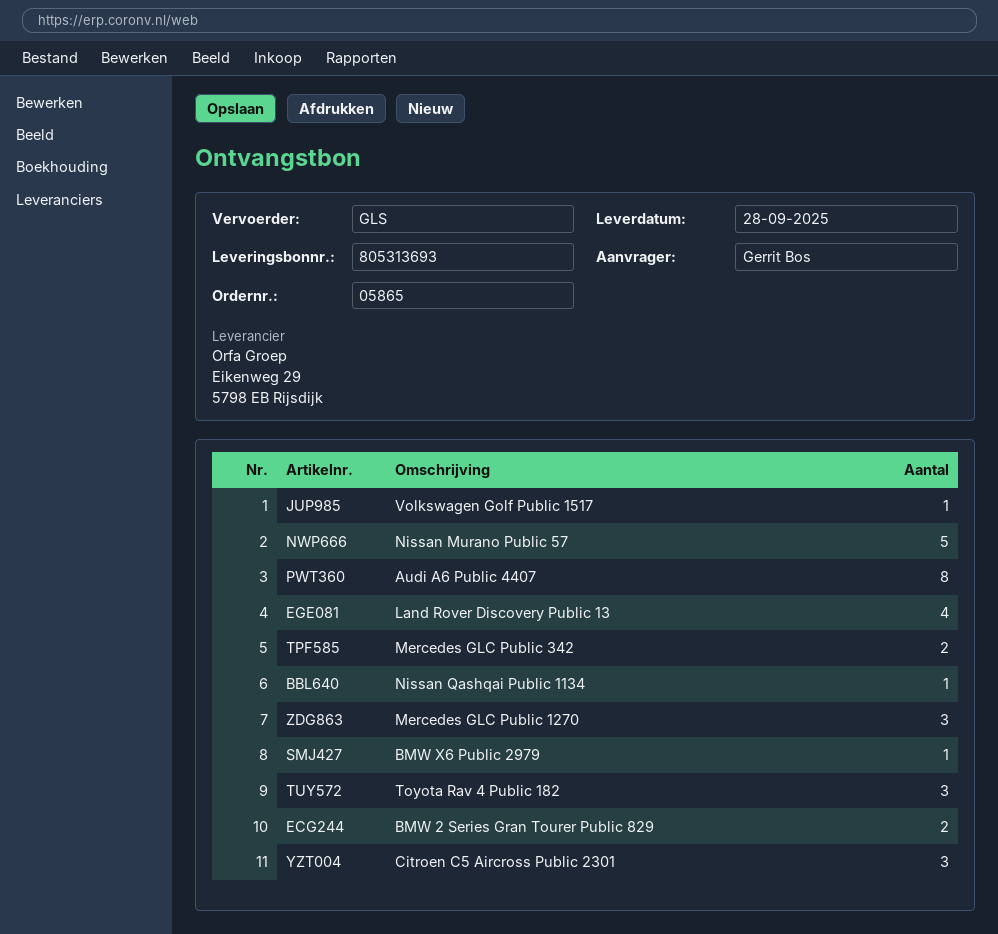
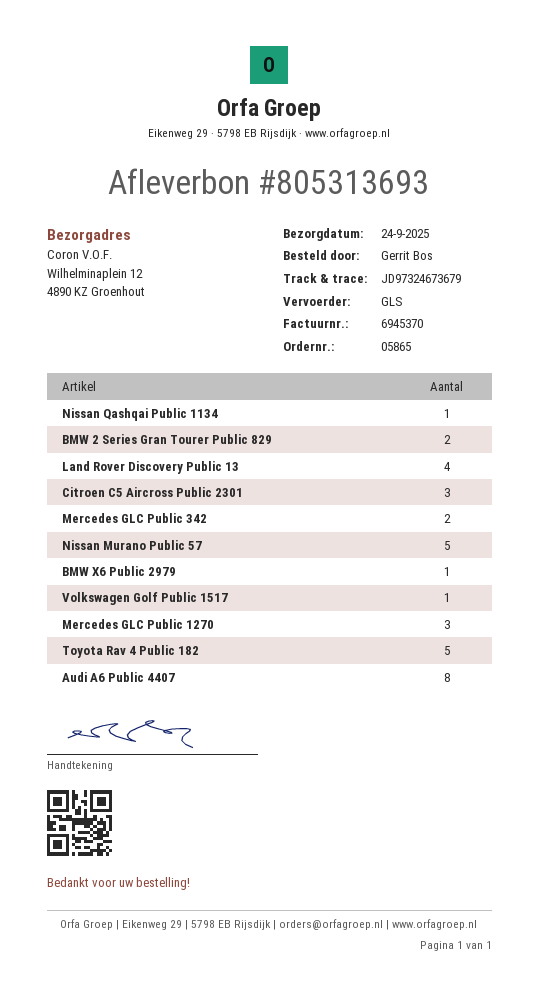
delivery date: 2025-09-28 -> 2025-09-24
Toyota Rav 4 Public 182: 3 -> 5

